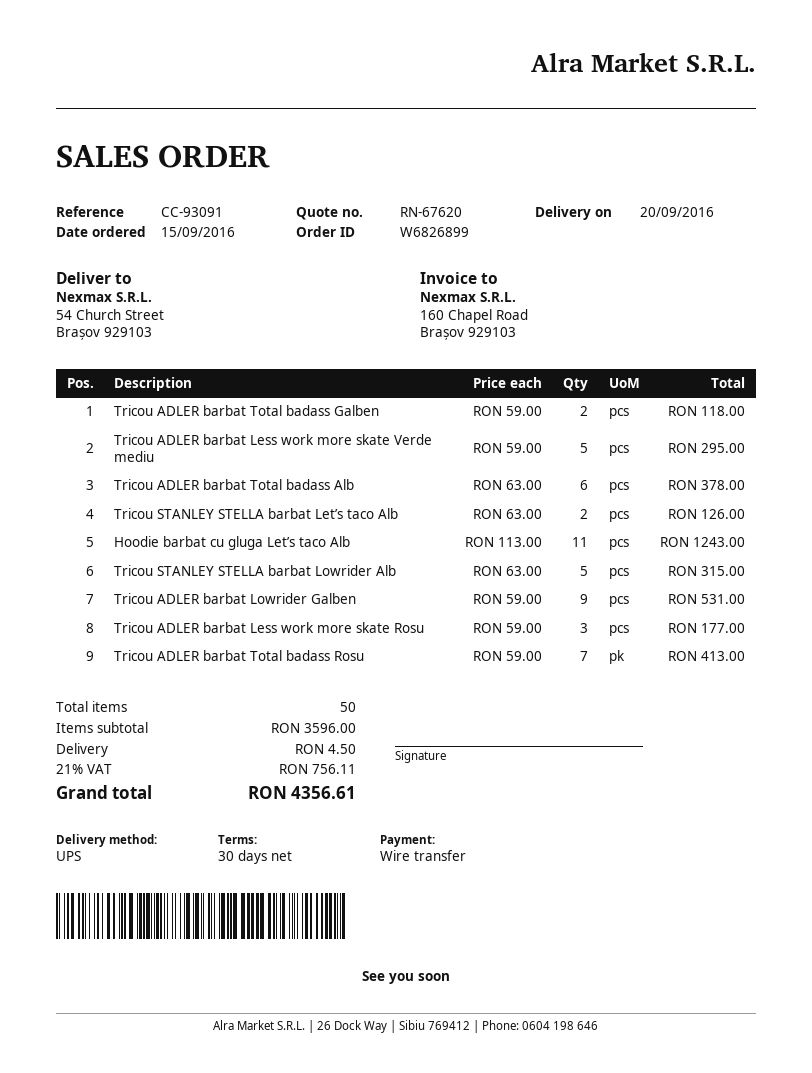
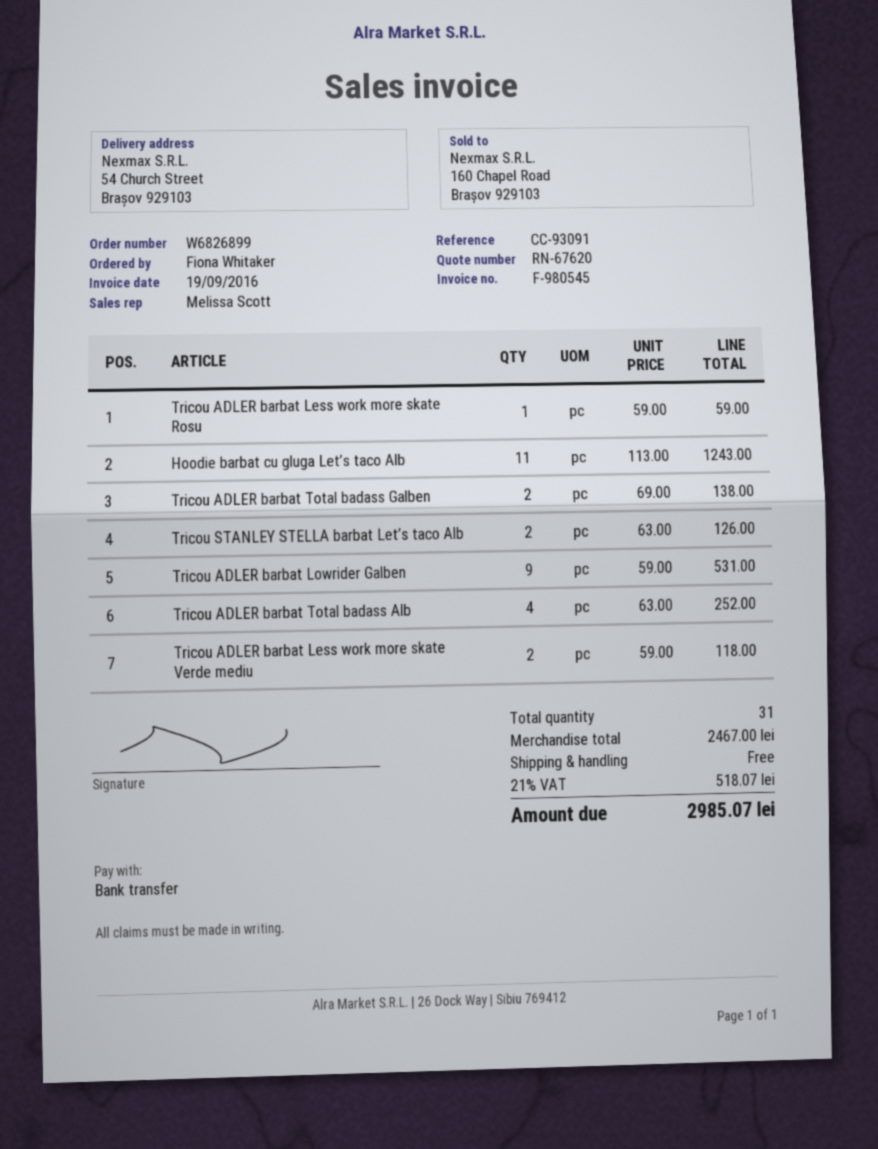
Tricou ADLER barbat Total badass Galben: 2 x 59.00 = 118.00 -> 2 x 69.00 = 138.00
Tricou ADLER barbat Less work more skate Verde mediu: 5 x 59.00 = 295.00 -> 2 x 59.00 = 118.00
Tricou ADLER barbat Total badass Alb: 6 x 63.00 = 378.00 -> 4 x 63.00 = 252.00
Tricou STANLEY STELLA barbat Lowrider Alb: 5 x 63.00 = 315.00 -> none
Tricou ADLER barbat Less work more skate Rosu: 3 x 59.00 = 177.00 -> 1 x 59.00 = 59.00
Tricou ADLER barbat Total badass Rosu: 7 x 59.00 = 413.00 -> none
total quantity: 50 -> 31
subtotal: 3596.00 -> 2467.00
shipping: 4.50 -> 0.00
tax: 21% = 756.11 -> 21% = 518.07
total: 4356.61 -> 2985.07

